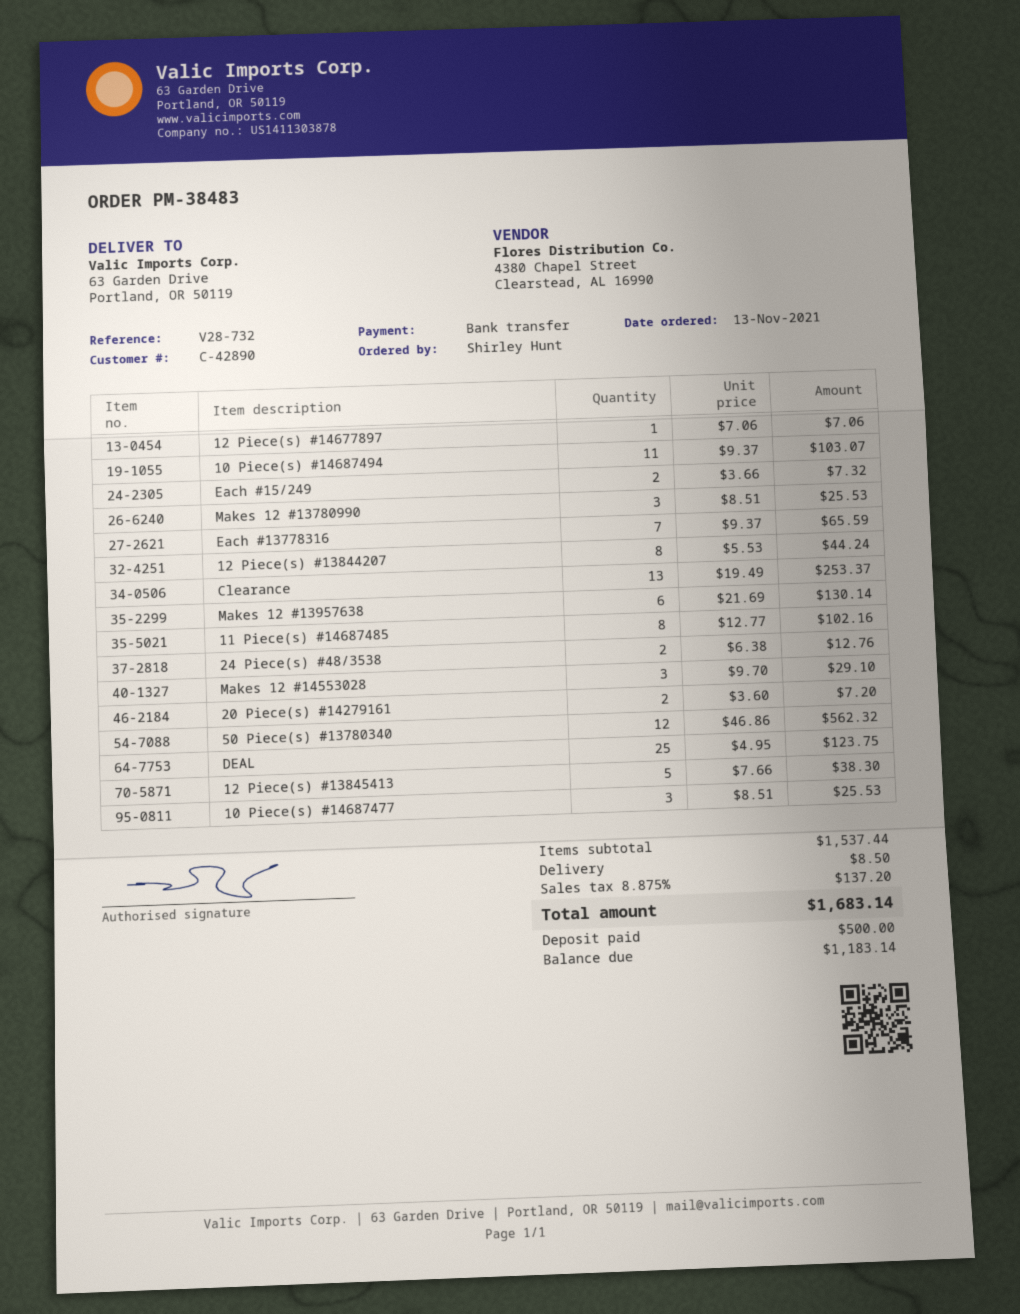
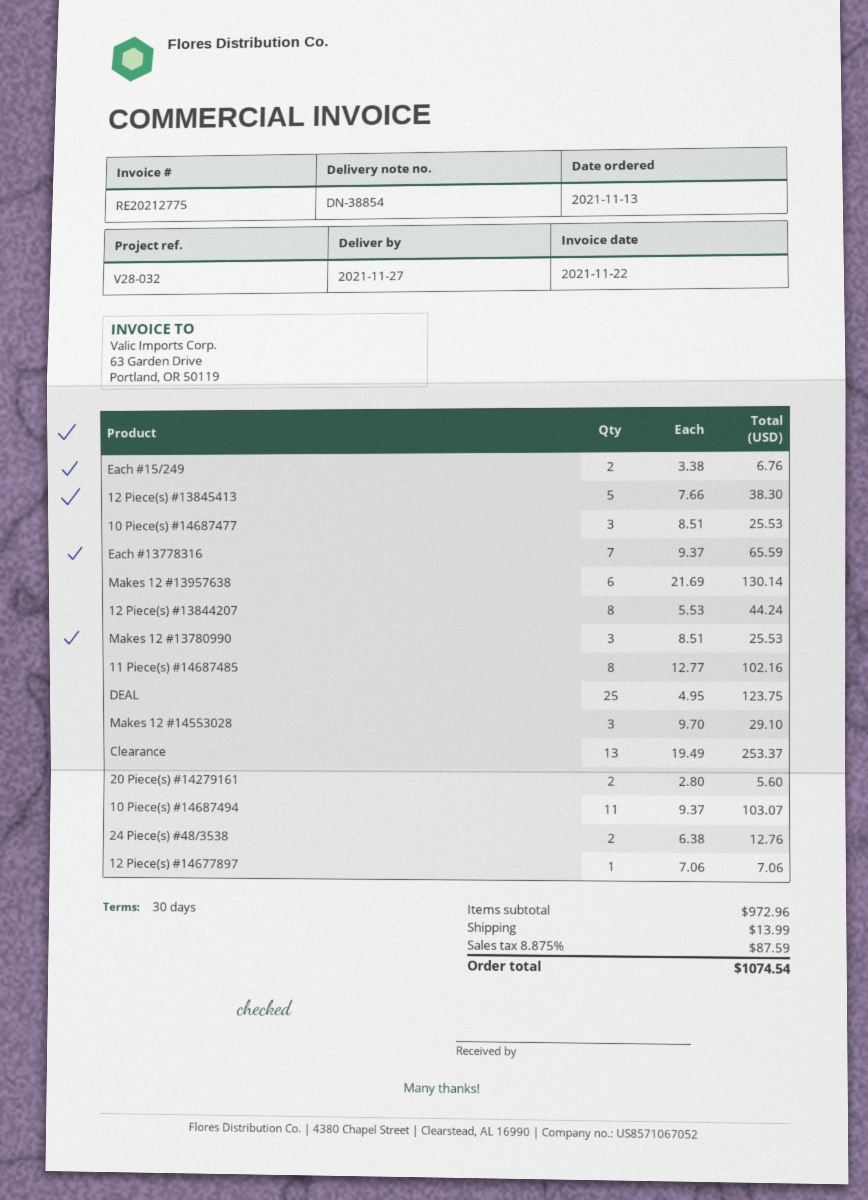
reference: V28-732 -> V28-032
Each #15/249: 2 x 3.66 = 7.32 -> 2 x 3.38 = 6.76
20 Piece(s) #14279161: 2 x 3.60 = 7.20 -> 2 x 2.80 = 5.60
50 Piece(s) #13780340: 12 x 46.86 = 562.32 -> none
subtotal: 1537.44 -> 972.96
shipping: 8.50 -> 13.99
tax: 8.875% = 137.20 -> 8.875% = 87.59
total: 1683.14 -> 1074.54

